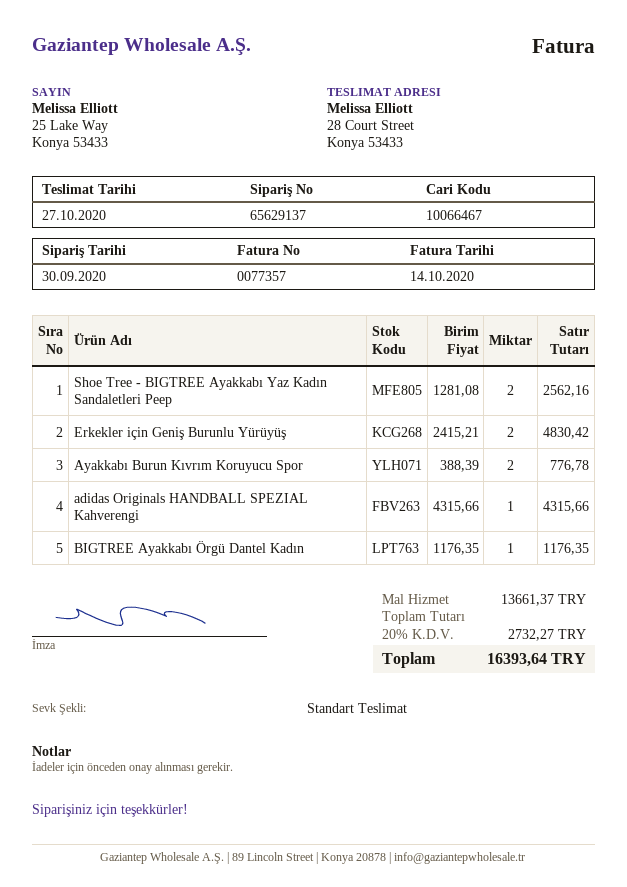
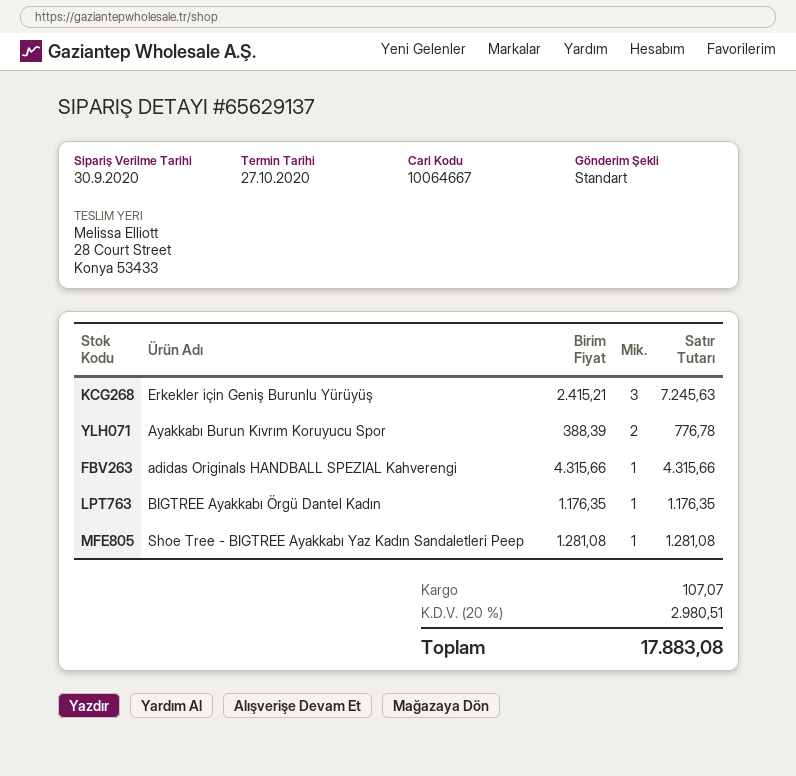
customer number: 10066467 -> 10064667
Shoe Tree - BIGTREE Ayakkabı Yaz Kadın Sandaletleri Peep: 2 x 1281.08 = 2562.16 -> 1 x 1281.08 = 1281.08
Erkekler için Geniş Burunlu Yürüyüş: 2 x 2415.21 = 4830.42 -> 3 x 2415.21 = 7245.63
shipping: none -> 107.07
tax: 20% = 2732.27 -> 20% = 2980.51
total: 16393.64 -> 17883.08

